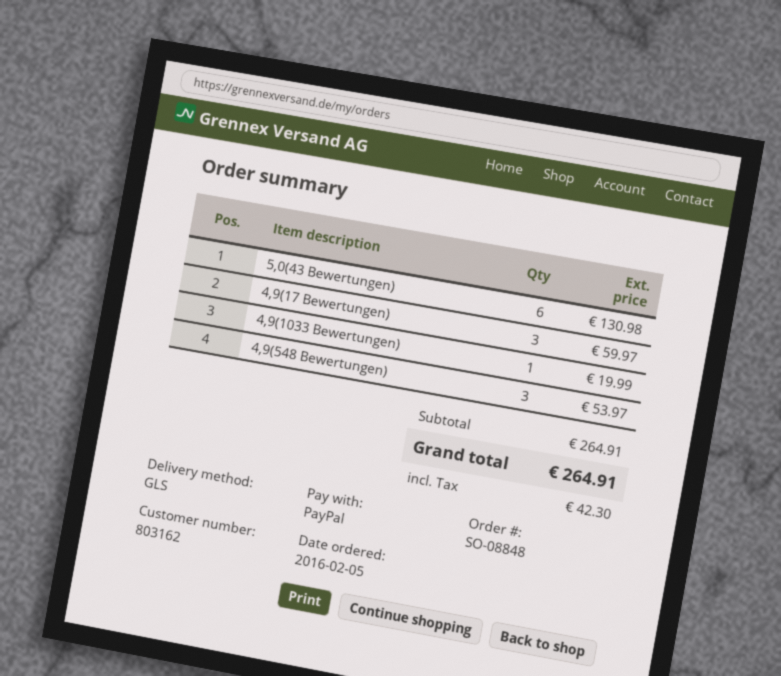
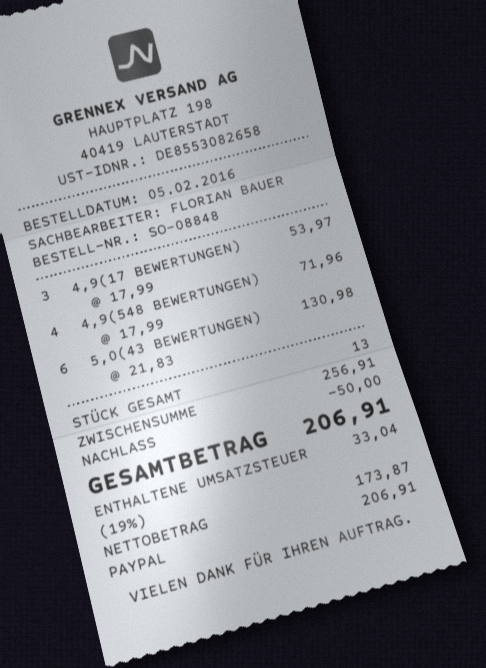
4,9(17 Bewertungen): 3 for 59.97 -> 3 for 53.97
4,9(1033 Bewertungen): 1 for 19.99 -> none
4,9(548 Bewertungen): 3 for 53.97 -> 4 for 71.96
subtotal: 264.91 -> 256.91
discount: none -> 50.00
tax: 42.30 -> 33.04
total: 264.91 -> 206.91

